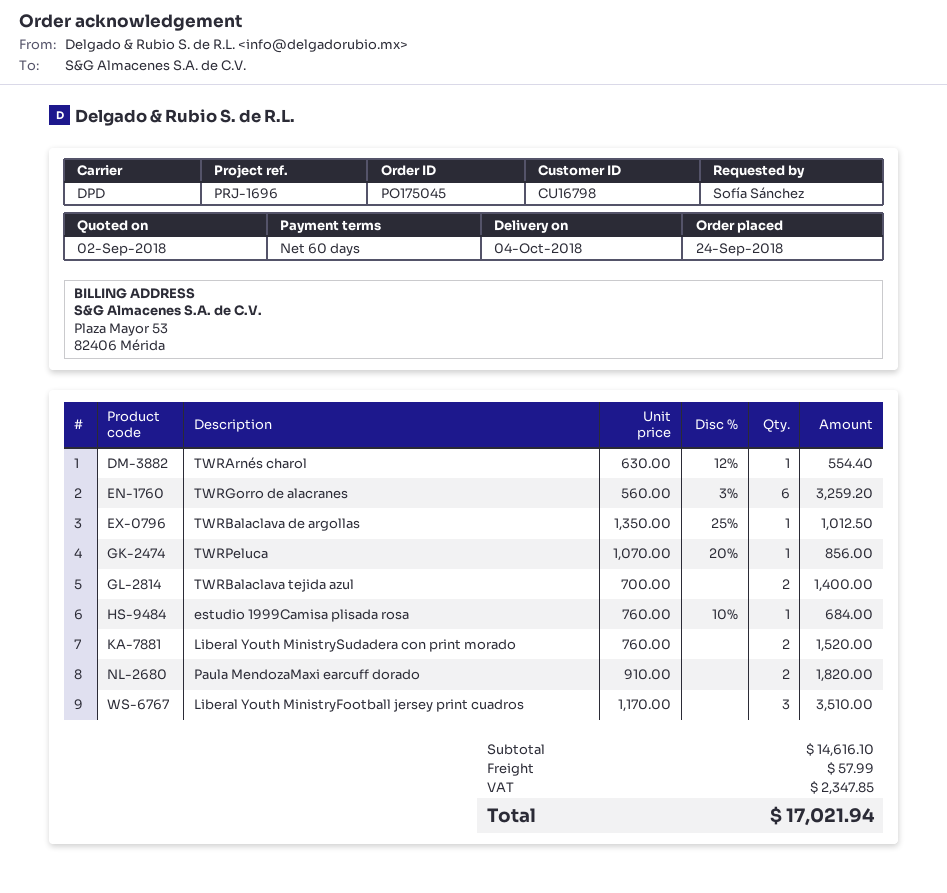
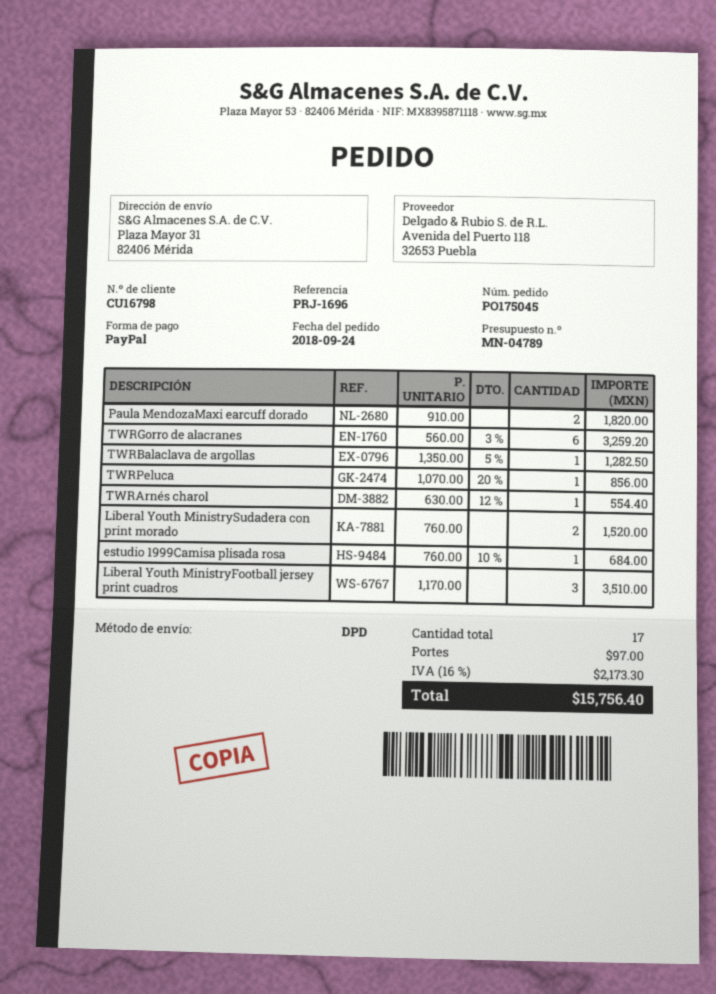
TWRBalaclava de argollas: 1 x 1350.00 - 25% = 1012.50 -> 1 x 1350.00 - 5% = 1282.50
TWRBalaclava tejida azul: 2 x 700.00 = 1400.00 -> none
shipping: 57.99 -> 97.00
tax: 2347.85 -> 2173.30
total: 17021.94 -> 15756.40

